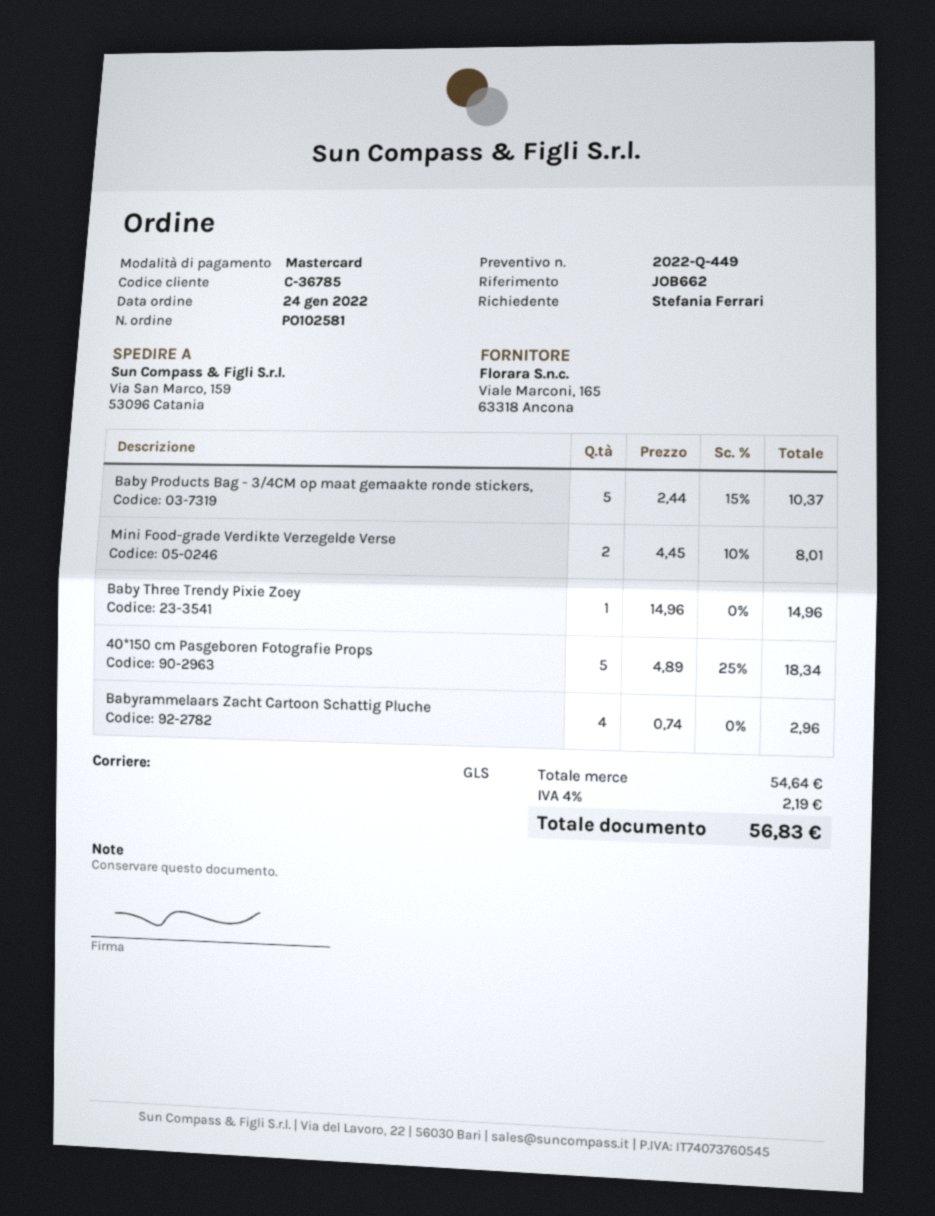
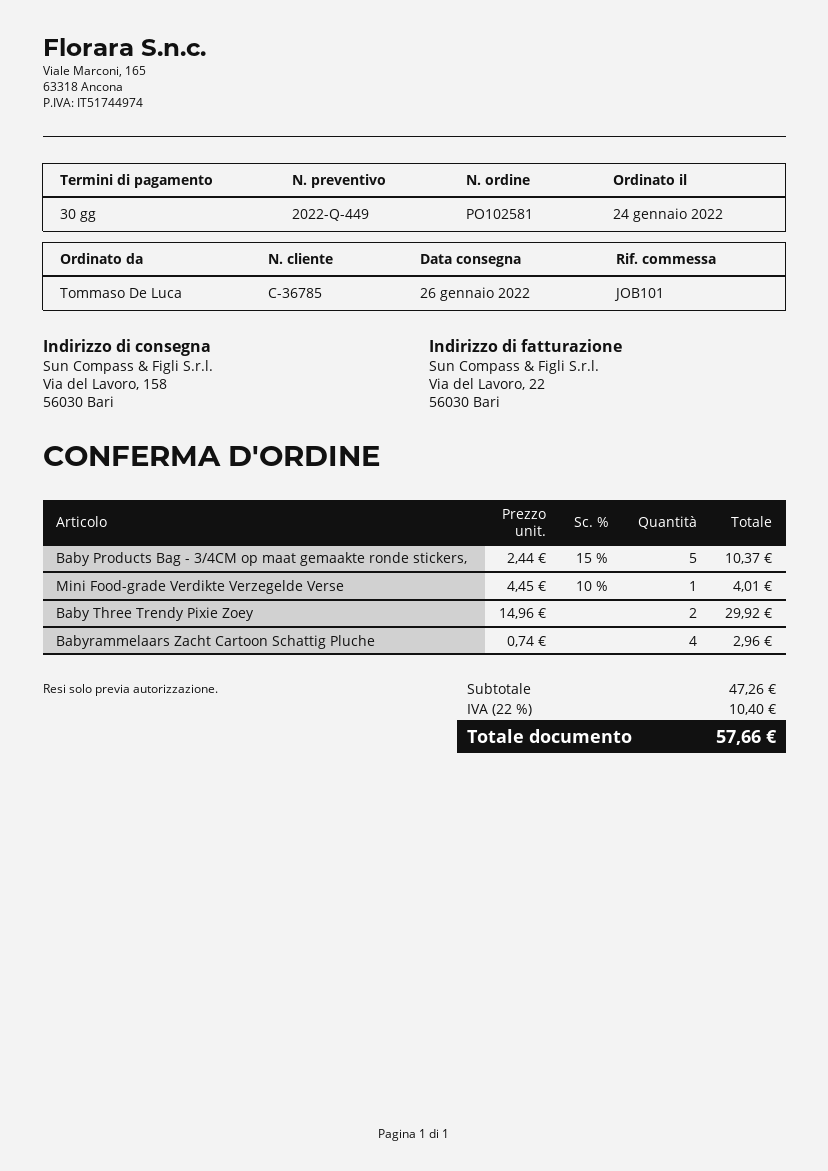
reference: JOB662 -> JOB101
ordered by: Stefania Ferrari -> Tommaso De Luca
ship to: Via San Marco, 159, 53096 Catania -> Via del Lavoro, 158, 56030 Bari
Mini Food-grade Verdikte Verzegelde Verse: 2 x 4.45 - 10% = 8.01 -> 1 x 4.45 - 10% = 4.01
Baby Three Trendy Pixie Zoey: 1 x 14.96 = 14.96 -> 2 x 14.96 = 29.92
40*150 cm Pasgeboren Fotografie Props: 5 x 4.89 - 25% = 18.34 -> none
subtotal: 54.64 -> 47.26
tax: 4% = 2.19 -> 22% = 10.40
total: 56.83 -> 57.66

